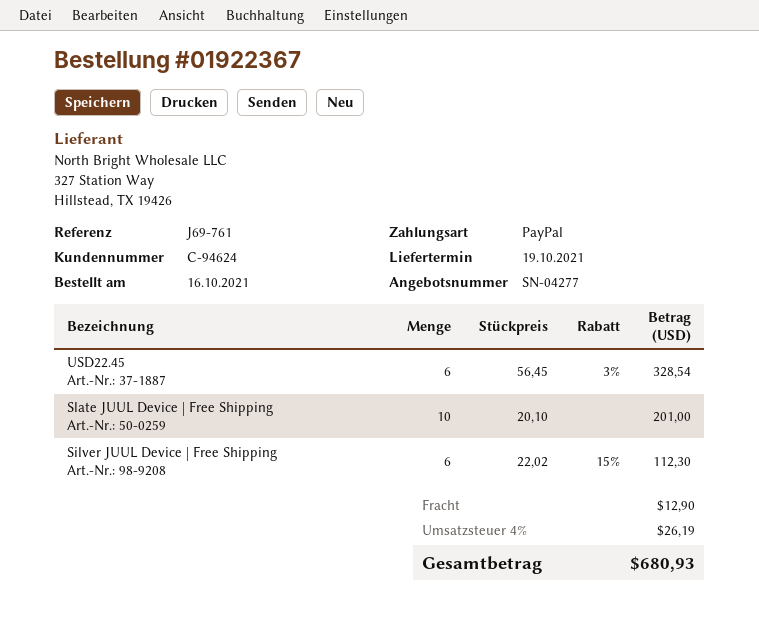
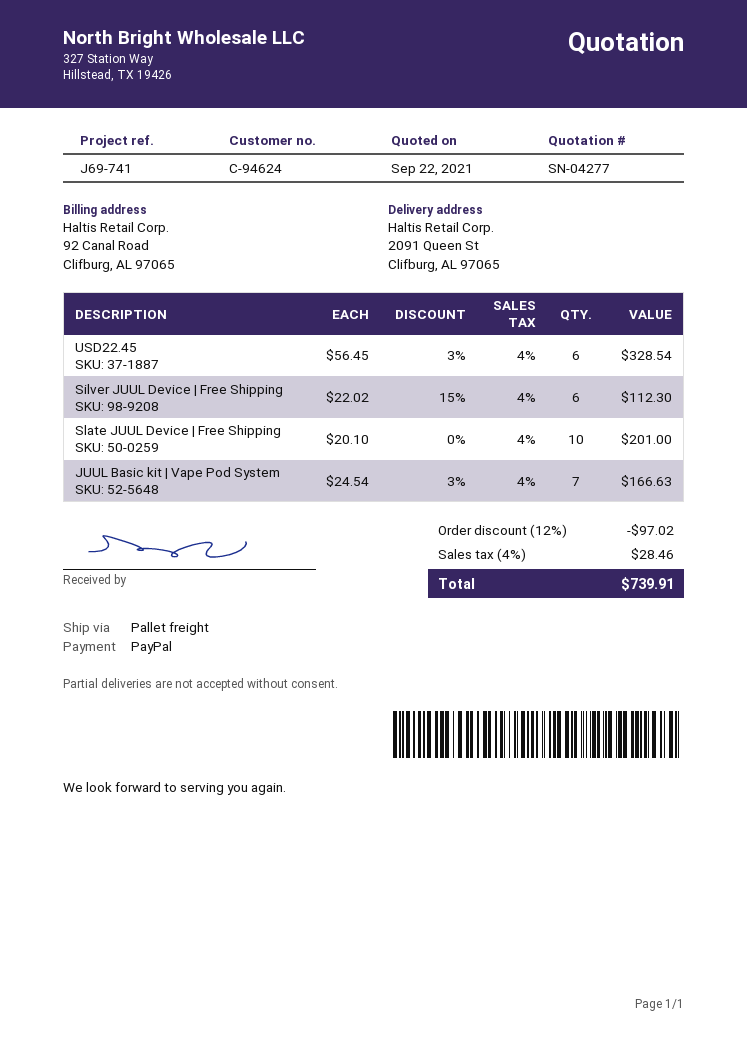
reference: J69-761 -> J69-741
JUUL Basic kit | Vape Pod System: none -> 7 x 24.54 - 3% = 166.63
discount: none -> 12% = 97.02
shipping: 12.90 -> none
tax: 4% = 26.19 -> 4% = 28.46
total: 680.93 -> 739.91

